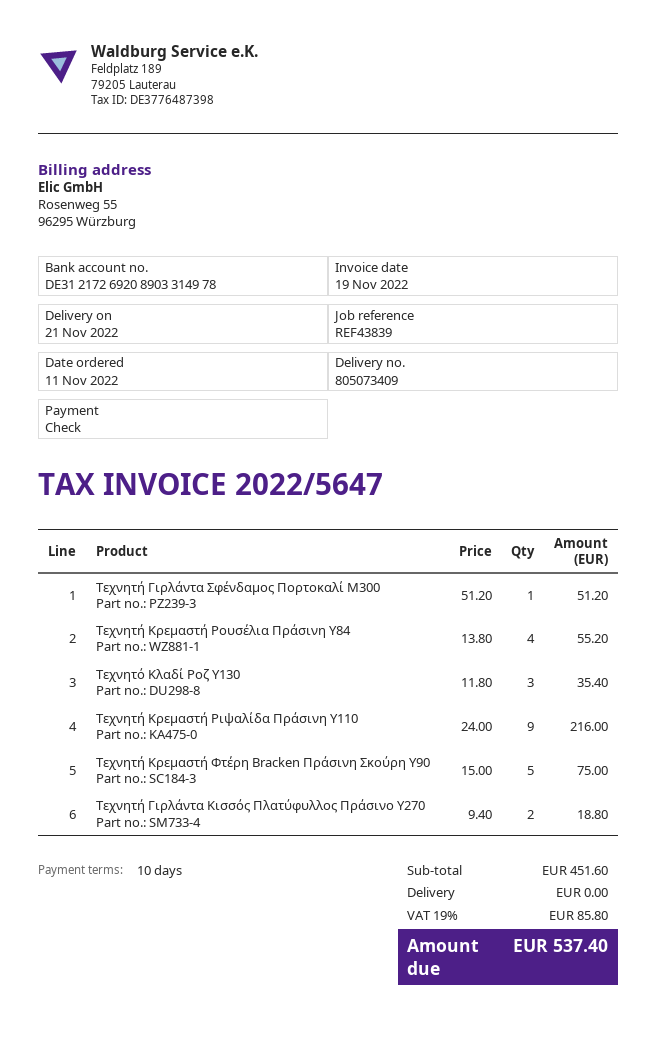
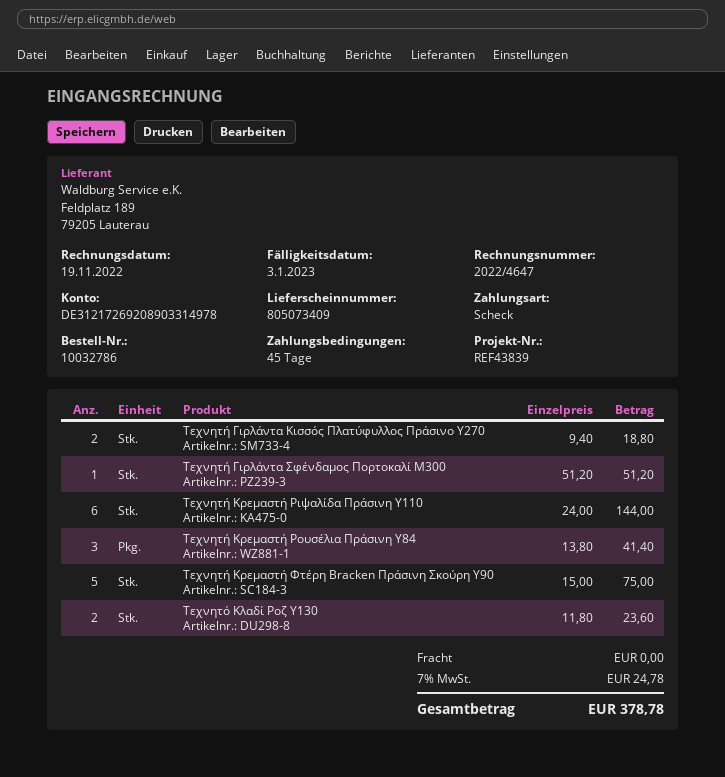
invoice number: 2022/5647 -> 2022/4647
payment terms: 10 days -> 45 days
Τεχνητή Κρεμαστή Ρουσέλια Πράσινη Υ84: 4 x 13.80 = 55.20 -> 3 x 13.80 = 41.40
Τεχνητό Κλαδί Ροζ Υ130: 3 x 11.80 = 35.40 -> 2 x 11.80 = 23.60
Τεχνητή Κρεμαστή Ριψαλίδα Πράσινη Υ110: 9 x 24.00 = 216.00 -> 6 x 24.00 = 144.00
tax: 19% = 85.80 -> 7% = 24.78
total: 537.40 -> 378.78

